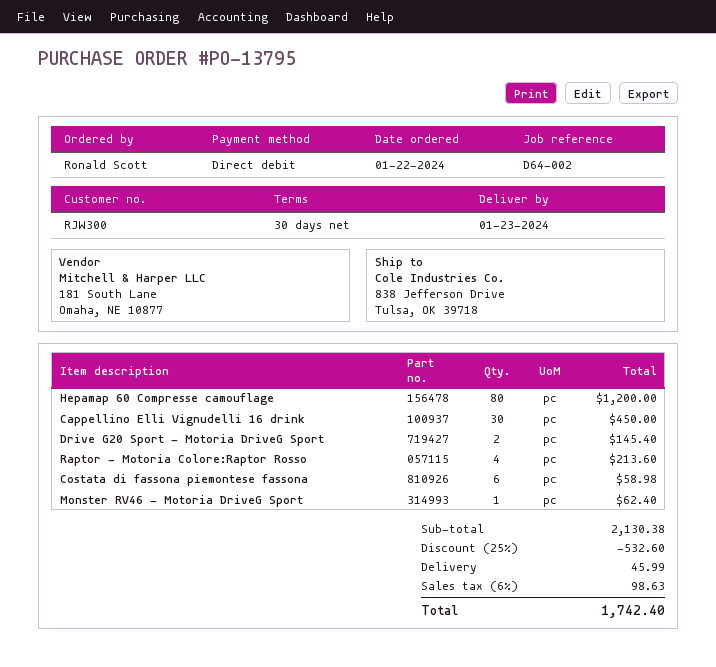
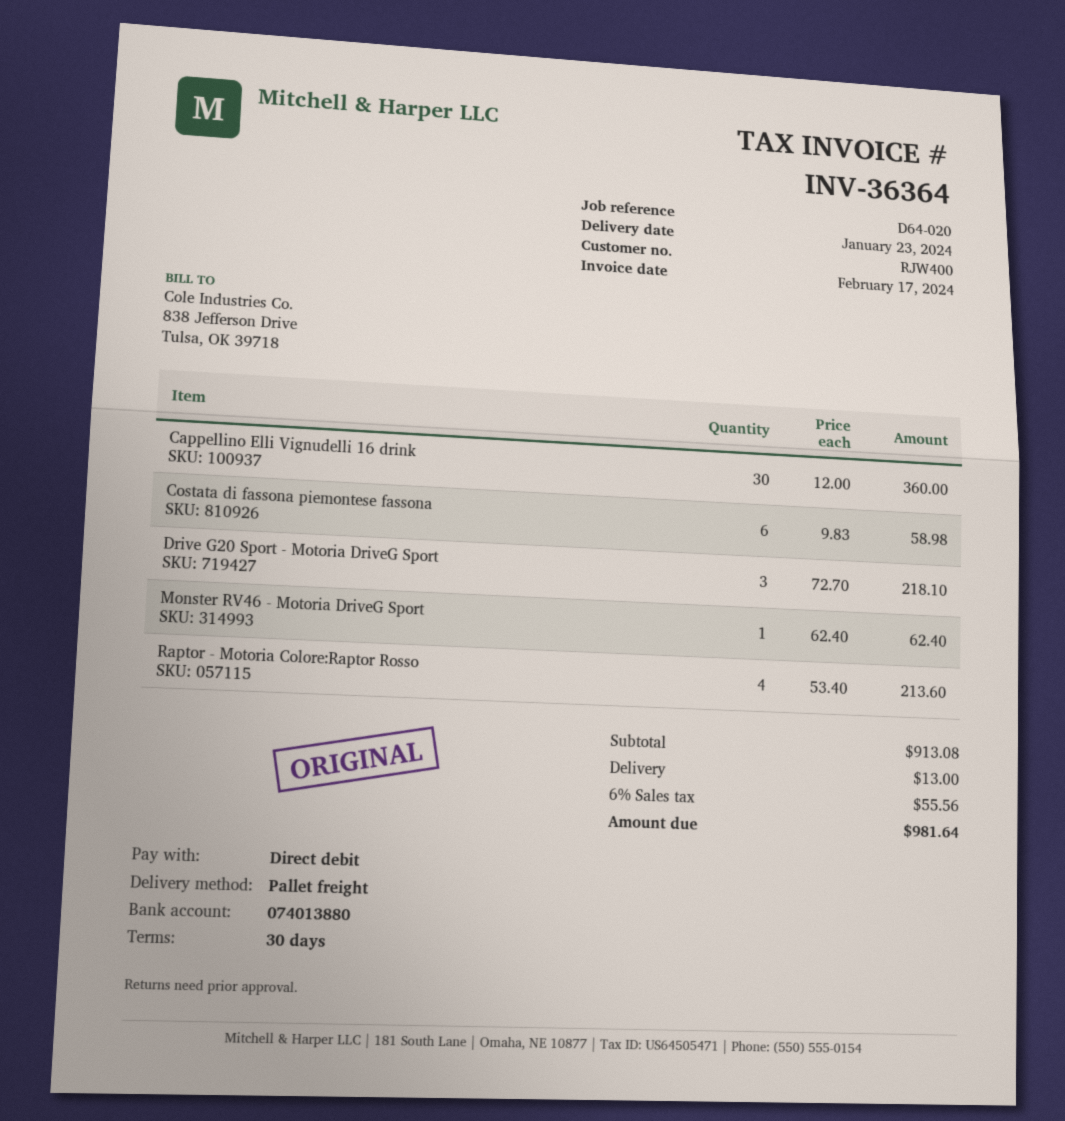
customer number: RJW300 -> RJW400
reference: D64-002 -> D64-020
Hepamap 60 Compresse camouflage: 80 for 1200.00 -> none
Cappellino Elli Vignudelli 16 drink: 30 for 450.00 -> 30 for 360.00
Drive G20 Sport - Motoria DriveG Sport: 2 for 145.40 -> 3 for 218.10
subtotal: 2130.38 -> 913.08
discount: 25% = 532.60 -> none
shipping: 45.99 -> 13.00
tax: 6% = 98.63 -> 6% = 55.56
total: 1742.40 -> 981.64

